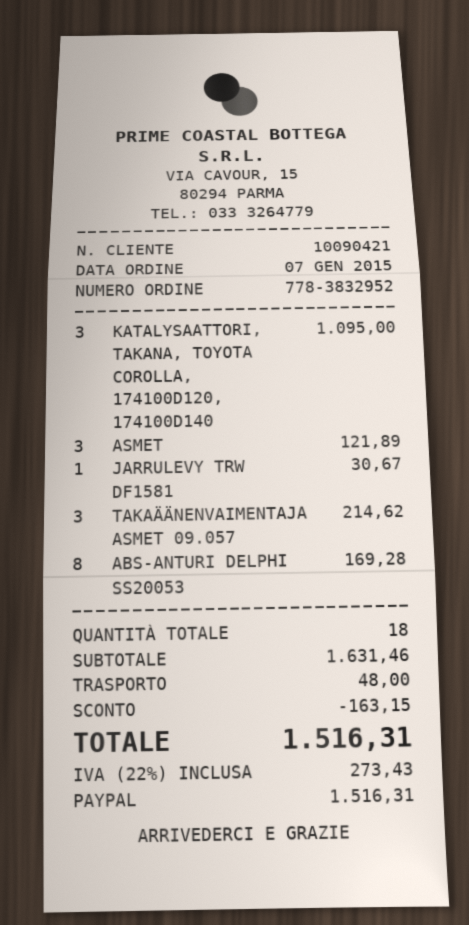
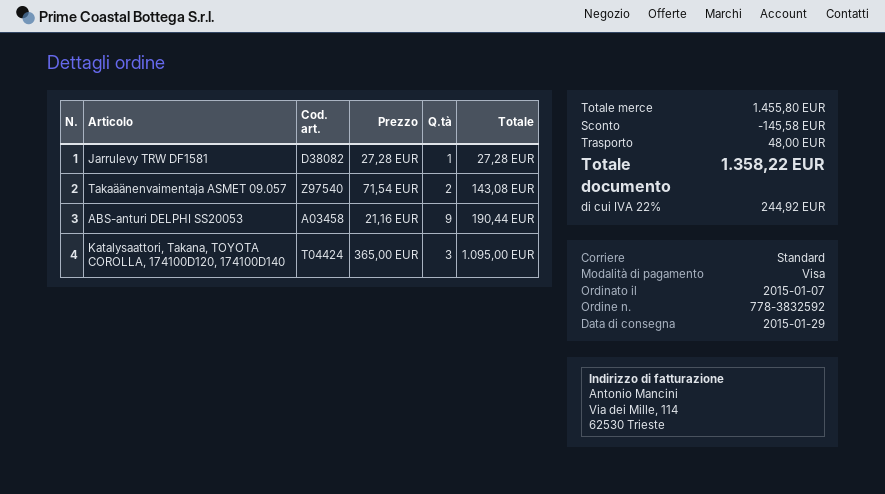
order number: 778-3832952 -> 778-3832592
payment method: PayPal -> Visa
ASMET: 3 for 121.89 -> none
JARRULEVY TRW DF1581: 1 for 30.67 -> 1 for 27.28
TAKAÄÄNENVAIMENTAJA ASMET 09.057: 3 for 214.62 -> 2 for 143.08
ABS-ANTURI DELPHI SS20053: 8 for 169.28 -> 9 for 190.44
subtotal: 1631.46 -> 1455.80
discount: 163.15 -> 145.58
tax: 22% = 273.43 -> 22% = 244.92
total: 1516.31 -> 1358.22

